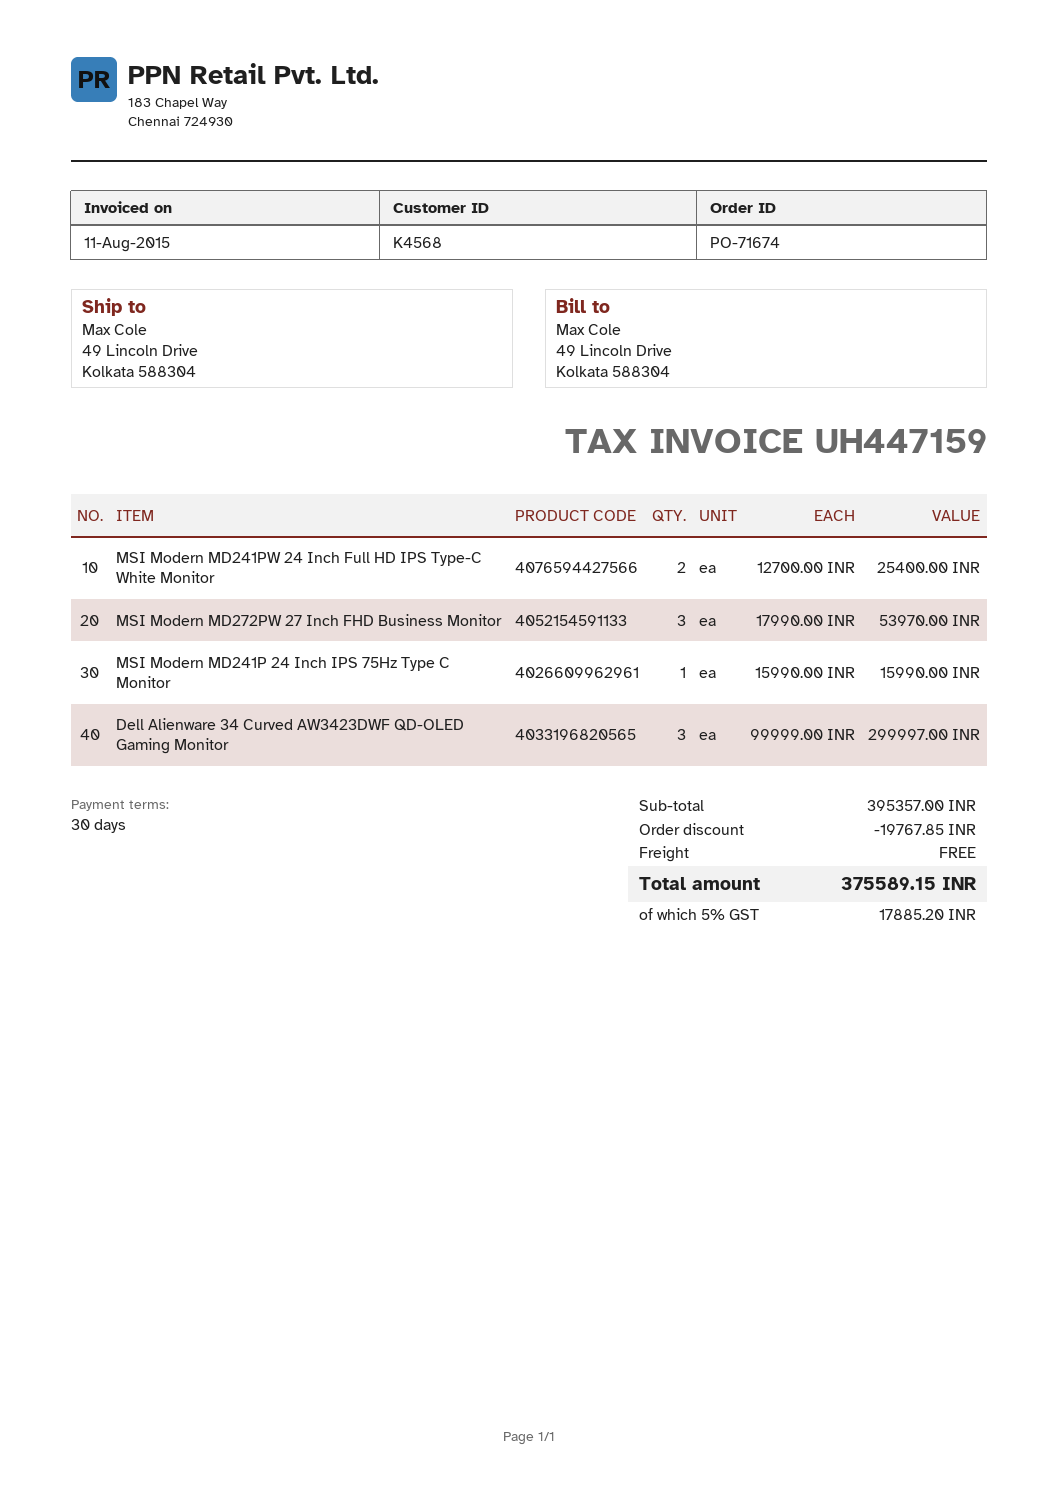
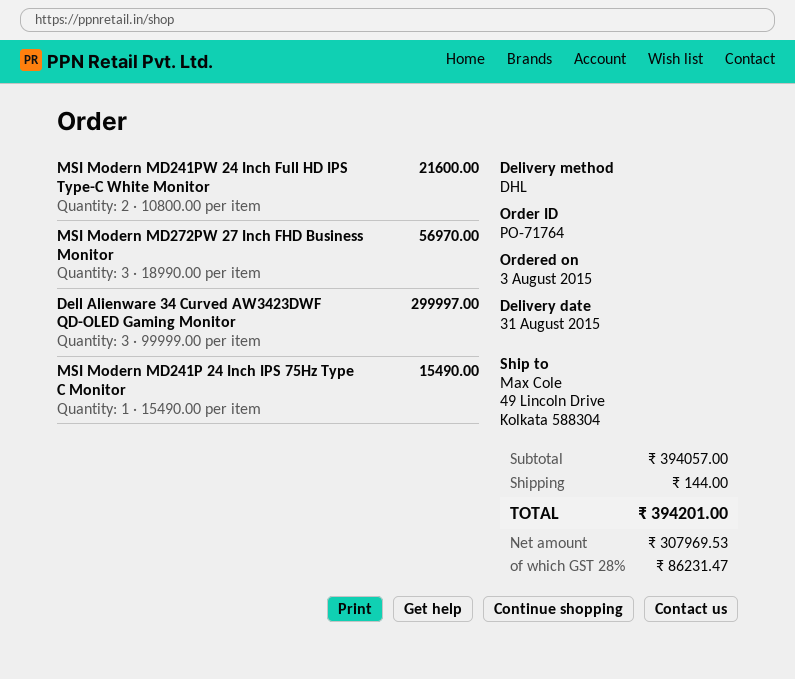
order number: PO-71674 -> PO-71764
MSI Modern MD241PW 24 Inch Full HD IPS Type-C White Monitor: 2 x 12700.00 = 25400.00 -> 2 x 10800.00 = 21600.00
MSI Modern MD272PW 27 Inch FHD Business Monitor: 3 x 17990.00 = 53970.00 -> 3 x 18990.00 = 56970.00
MSI Modern MD241P 24 Inch IPS 75Hz Type C Monitor: 1 x 15990.00 = 15990.00 -> 1 x 15490.00 = 15490.00
subtotal: 395357.00 -> 394057.00
discount: 19767.85 -> none
shipping: 0.00 -> 144.00
tax: 5% = 17885.20 -> 28% = 86231.47
total: 375589.15 -> 394201.00

